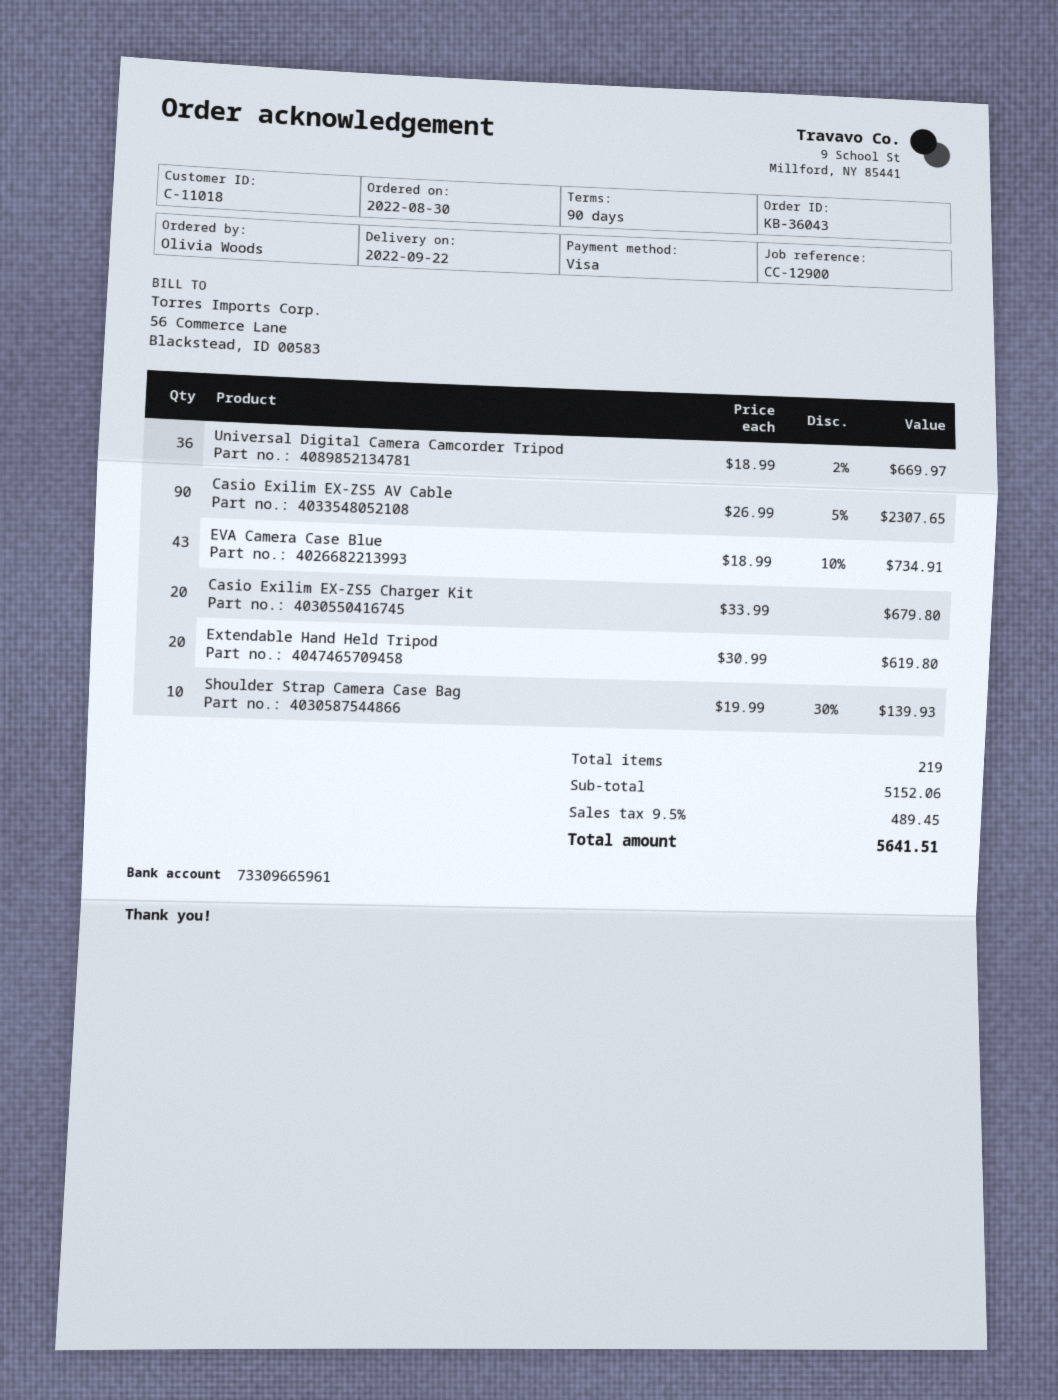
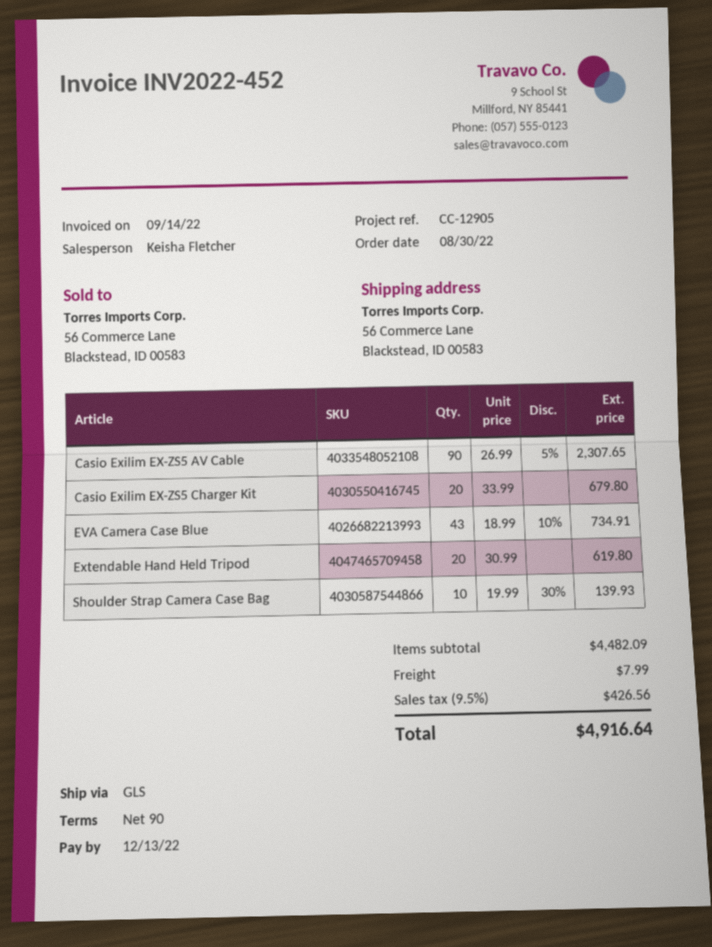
reference: CC-12900 -> CC-12905
Universal Digital Camera Camcorder Tripod: 36 x 18.99 - 2% = 669.97 -> none
subtotal: 5152.06 -> 4482.09
shipping: none -> 7.99
tax: 9.5% = 489.45 -> 9.5% = 426.56
total: 5641.51 -> 4916.64

